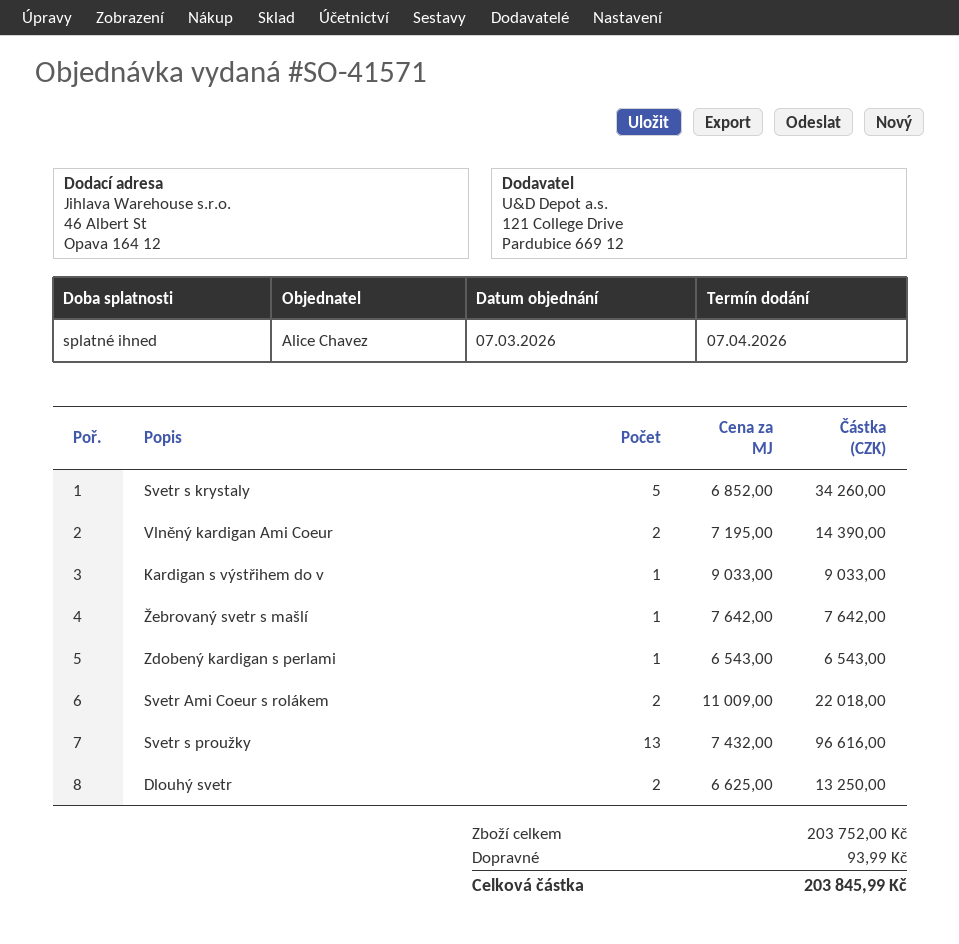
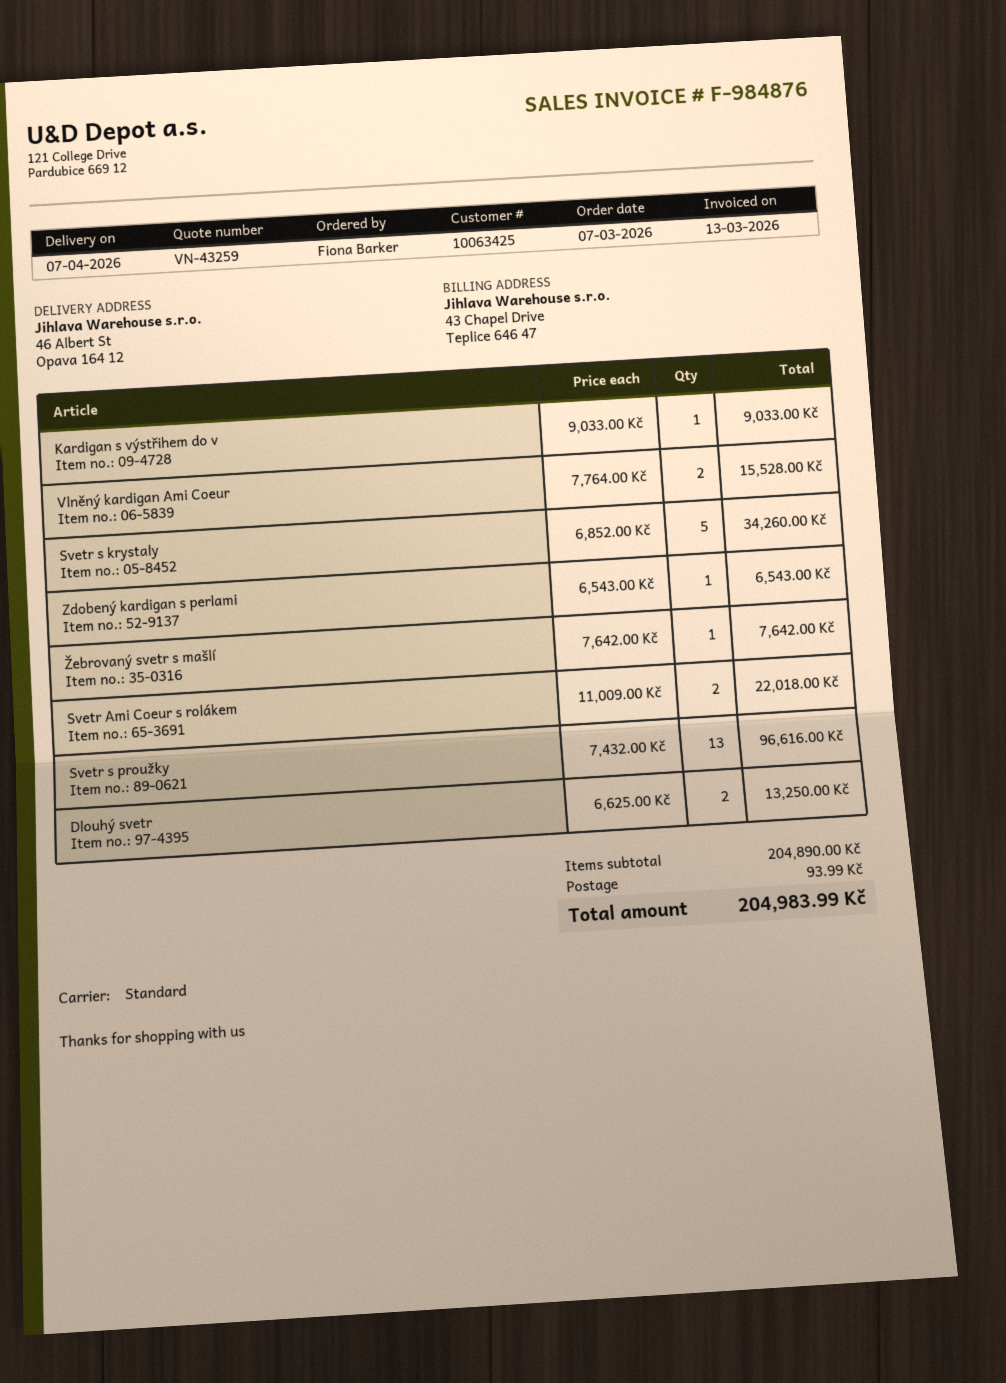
ordered by: Alice Chavez -> Fiona Barker
Vlněný kardigan Ami Coeur: 2 x 7195.00 = 14390.00 -> 2 x 7764.00 = 15528.00
subtotal: 203752.00 -> 204890.00
total: 203845.99 -> 204983.99

